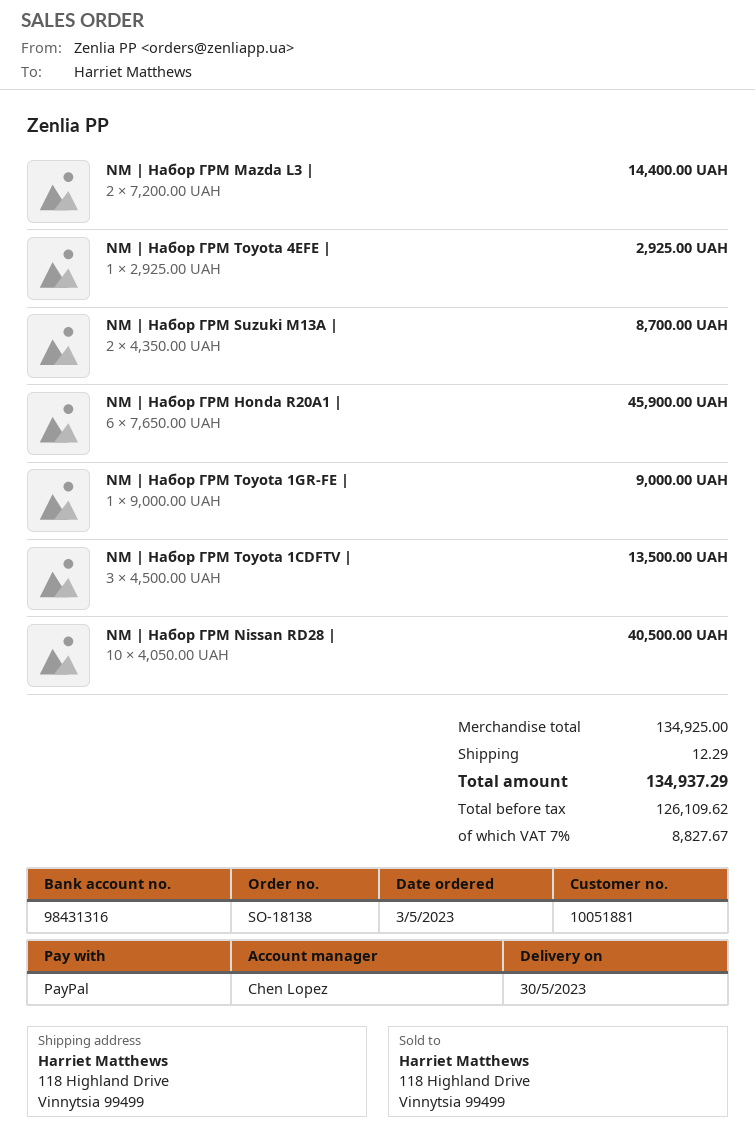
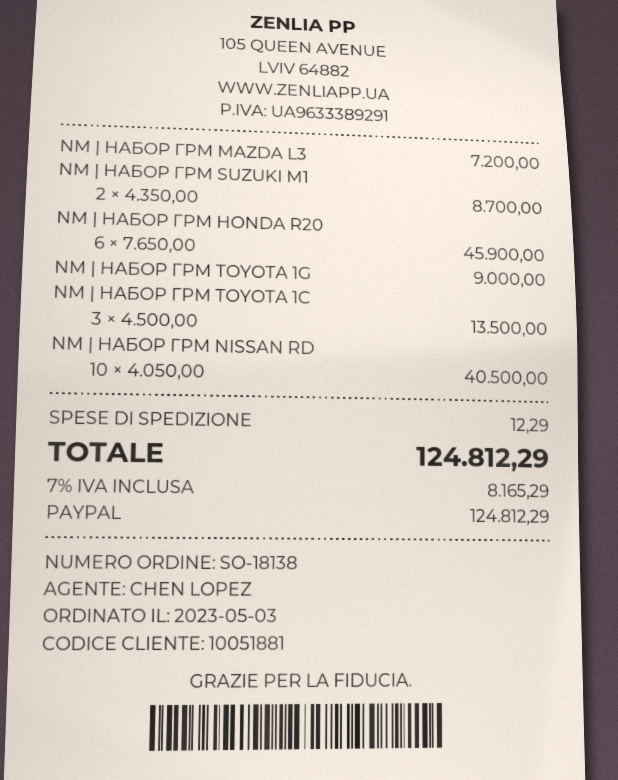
NM | Набор ГРМ Mazda L3 |: 2 x 7200.00 = 14400.00 -> 1 x 7200.00 = 7200.00
NM | Набор ГРМ Toyota 4EFE |: 1 x 2925.00 = 2925.00 -> none
tax: 7% = 8827.67 -> 7% = 8165.29
total: 134937.29 -> 124812.29

